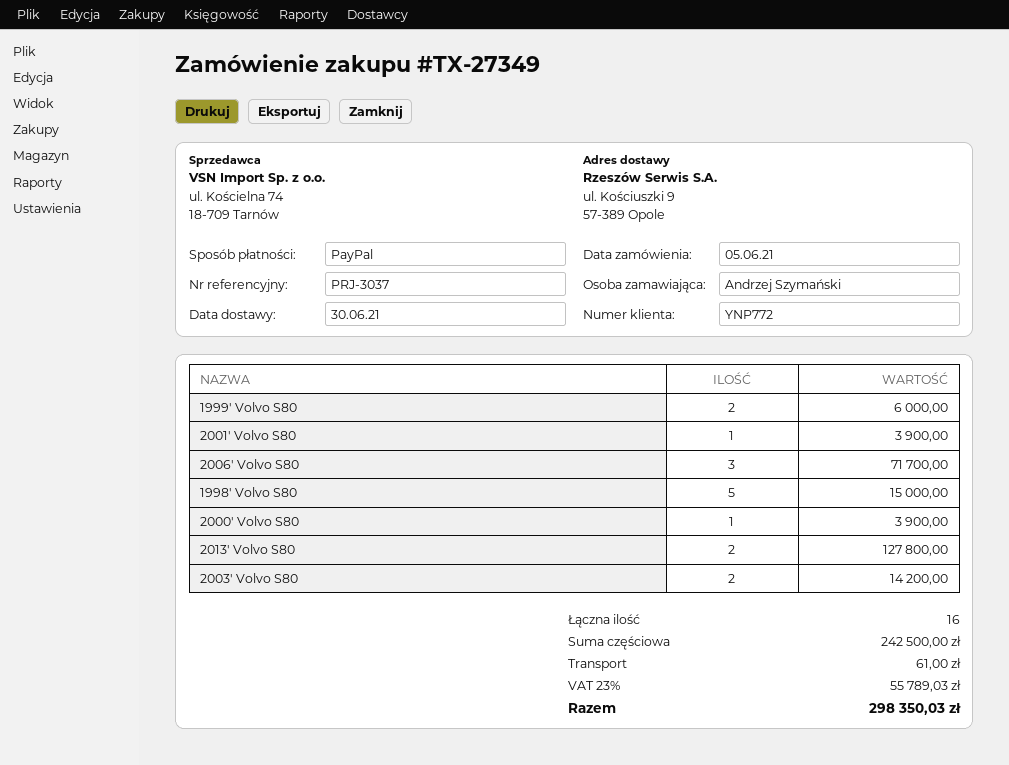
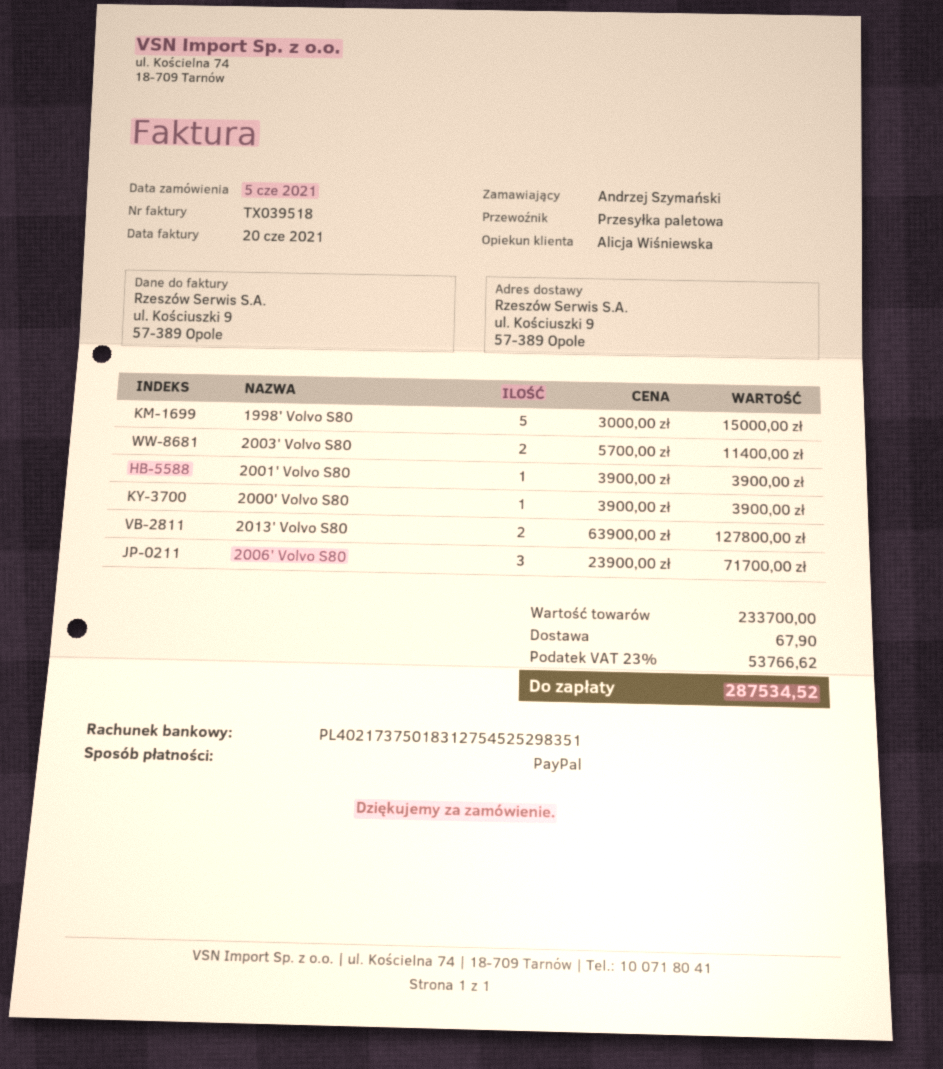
1999' Volvo S80: 2 for 6000.00 -> none
2003' Volvo S80: 2 for 14200.00 -> 2 for 11400.00
subtotal: 242500.00 -> 233700.00
shipping: 61.00 -> 67.90
tax: 23% = 55789.03 -> 23% = 53766.62
total: 298350.03 -> 287534.52

